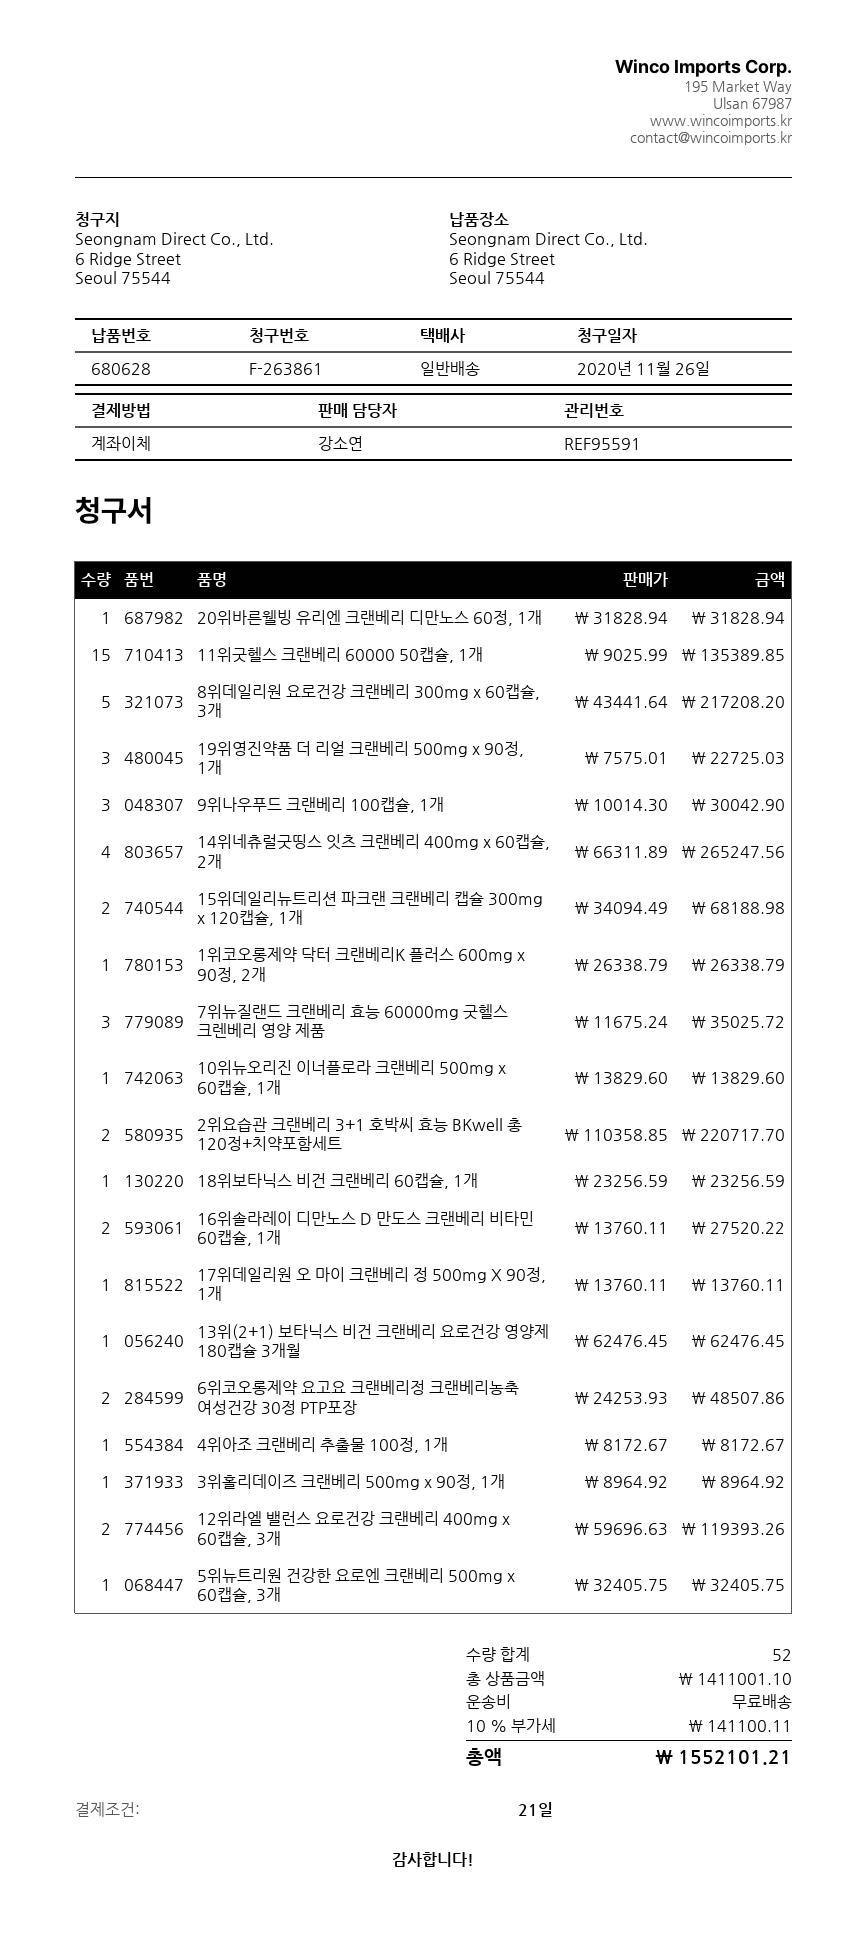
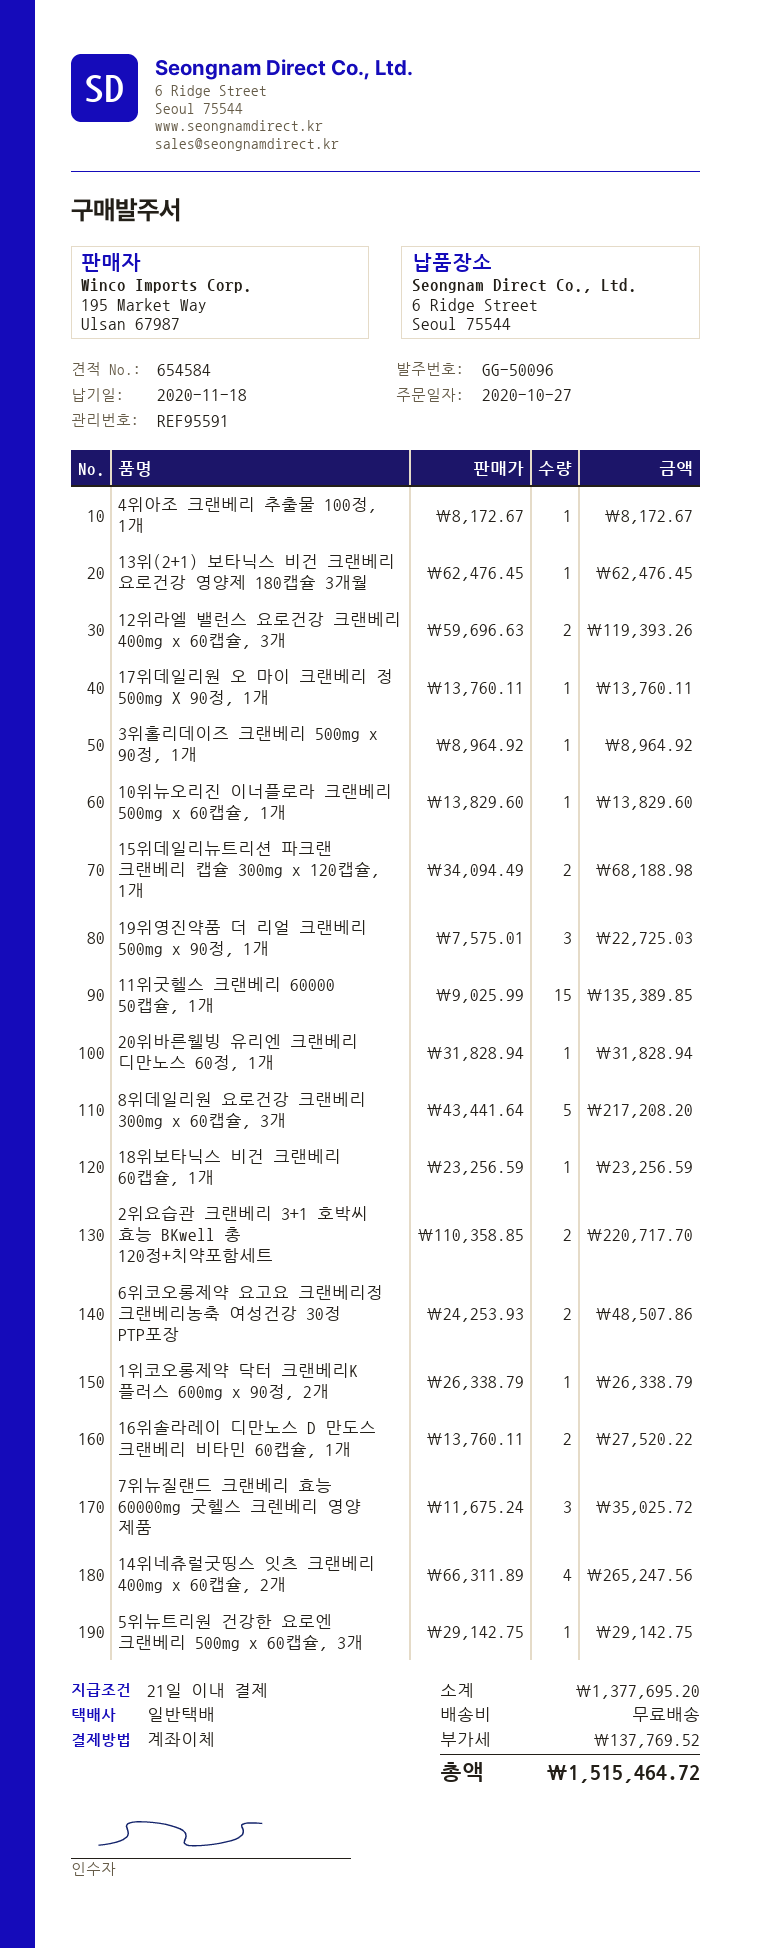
9위나우푸드 크랜베리 100캡슐, 1개: 3 x 10014.30 = 30042.90 -> none
5위뉴트리원 건강한 요로엔 크랜베리 500mg x 60캡슐, 3개: 1 x 32405.75 = 32405.75 -> 1 x 29142.75 = 29142.75
subtotal: 1411001.10 -> 1377695.20
tax: 141100.11 -> 137769.52
total: 1552101.21 -> 1515464.72

